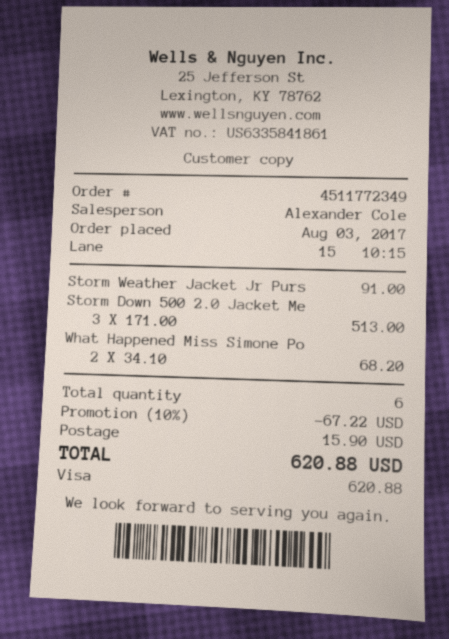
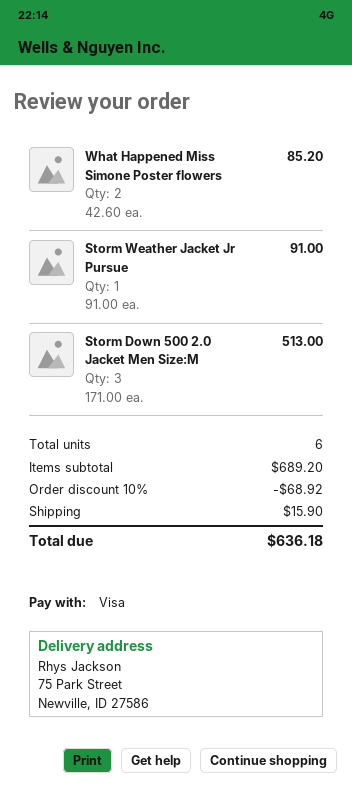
What Happened Miss Simone Po: 2 x 34.10 = 68.20 -> 2 x 42.60 = 85.20
discount: 10% = 67.22 -> 10% = 68.92
total: 620.88 -> 636.18

